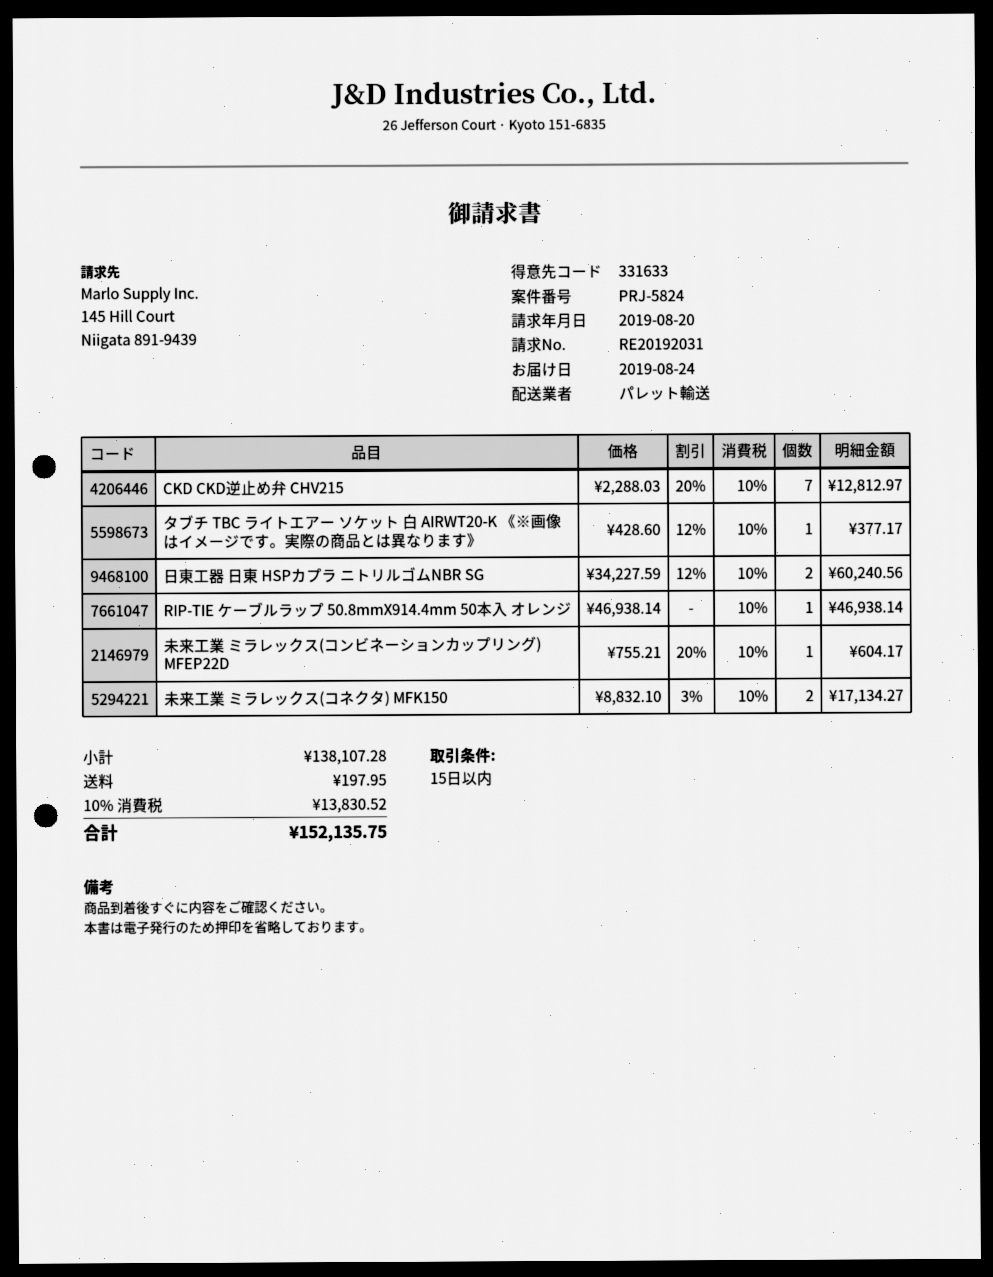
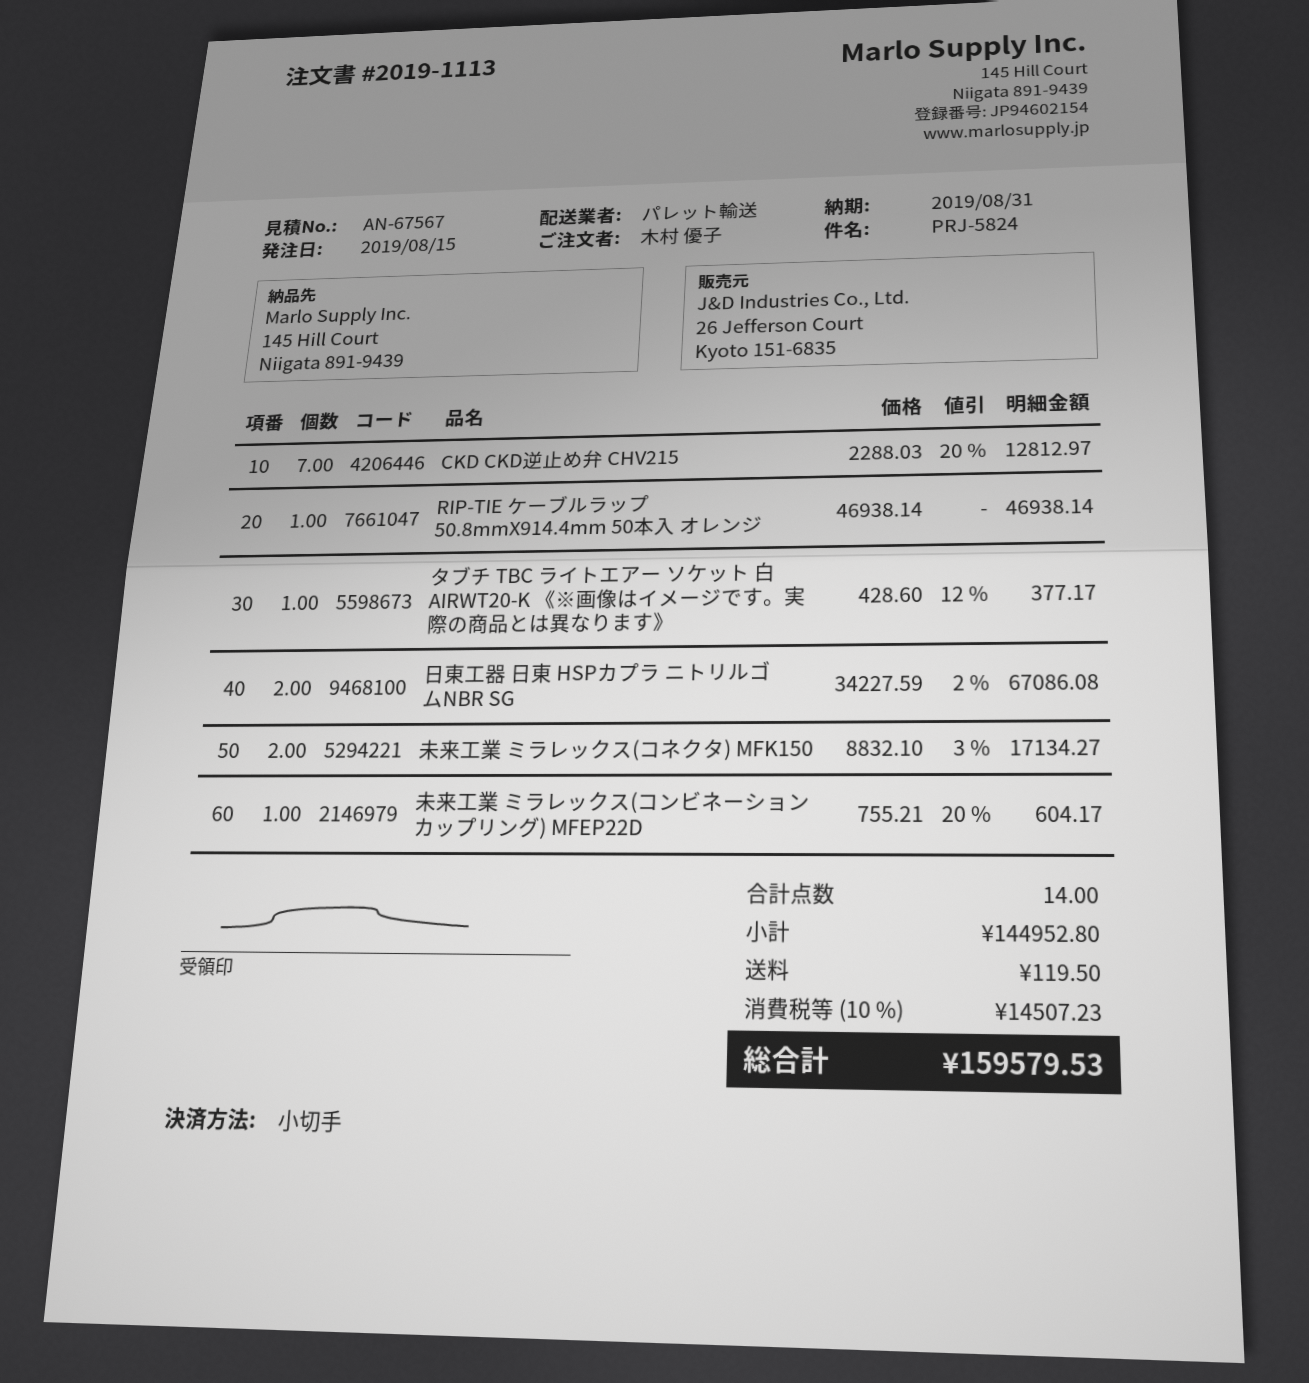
delivery date: 2019-08-24 -> 2019-08-31
日東工器 日東 HSPカプラ ニトリルゴムNBR SG: 2 x 34227.59 - 12% = 60240.56 -> 2 x 34227.59 - 2% = 67086.08
subtotal: 138107.28 -> 144952.80
shipping: 197.95 -> 119.50
tax: 10% = 13830.52 -> 10% = 14507.23
total: 152135.75 -> 159579.53

